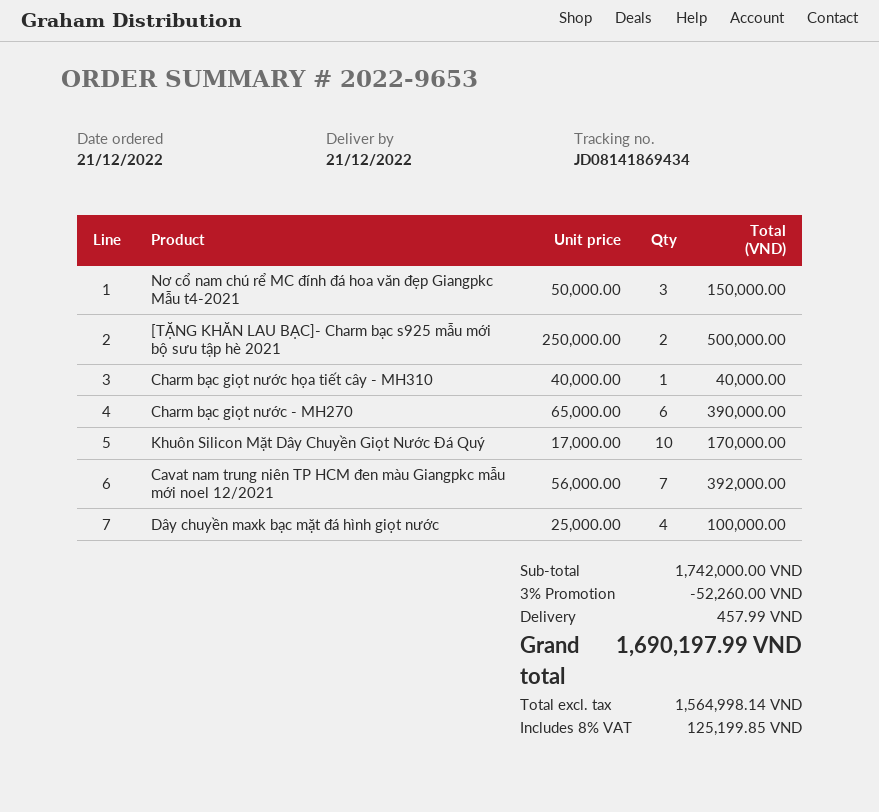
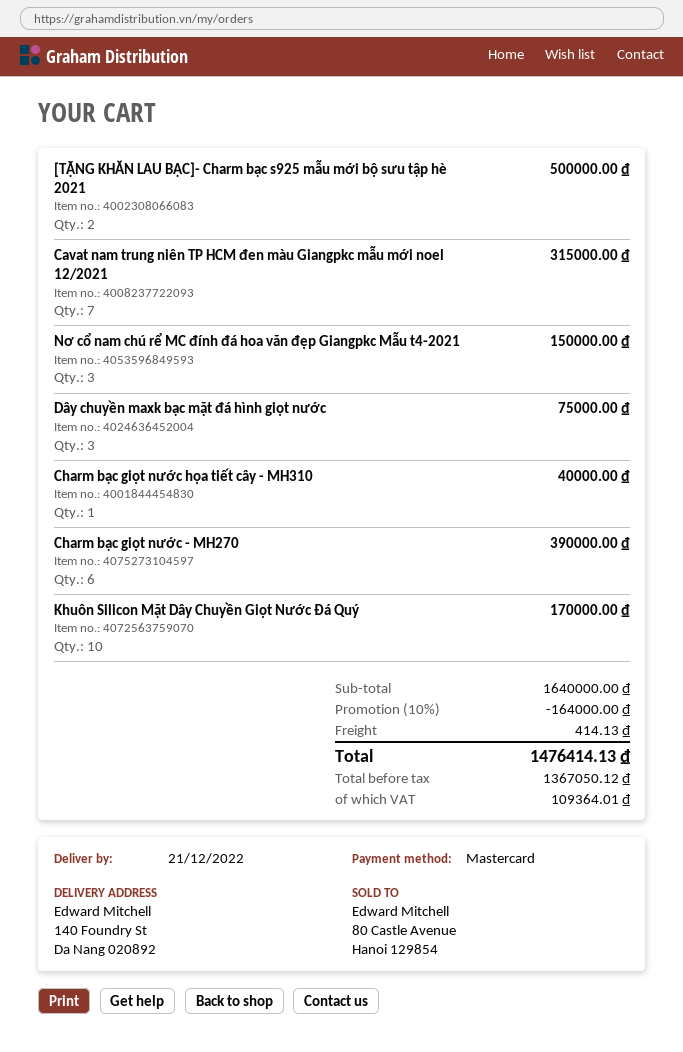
Cavat nam trung niên TP HCM đen màu Giangpkc mẫu mới noel 12/2021: 7 for 392000.00 -> 7 for 315000.00
Dây chuyền maxk bạc mặt đá hình giọt nước: 4 for 100000.00 -> 3 for 75000.00
subtotal: 1742000.00 -> 1640000.00
discount: 3% = 52260.00 -> 10% = 164000.00
shipping: 457.99 -> 414.13
net: 1564998.14 -> 1367050.12
tax: 125199.85 -> 109364.01
total: 1690197.99 -> 1476414.13

